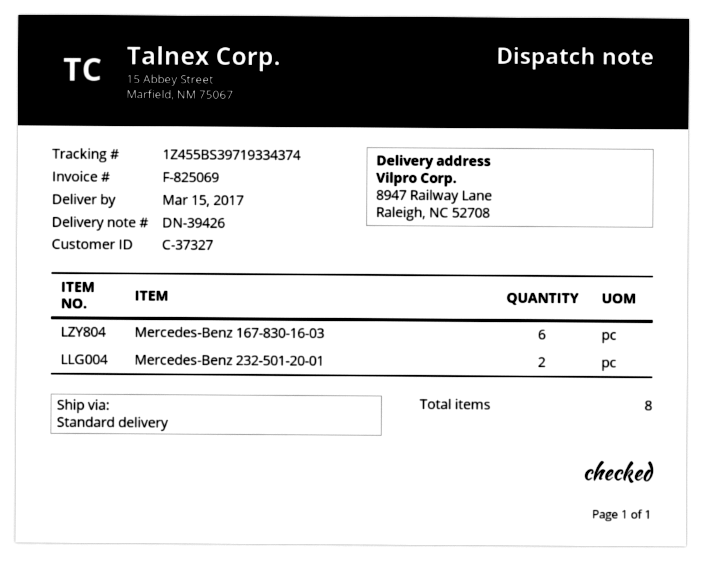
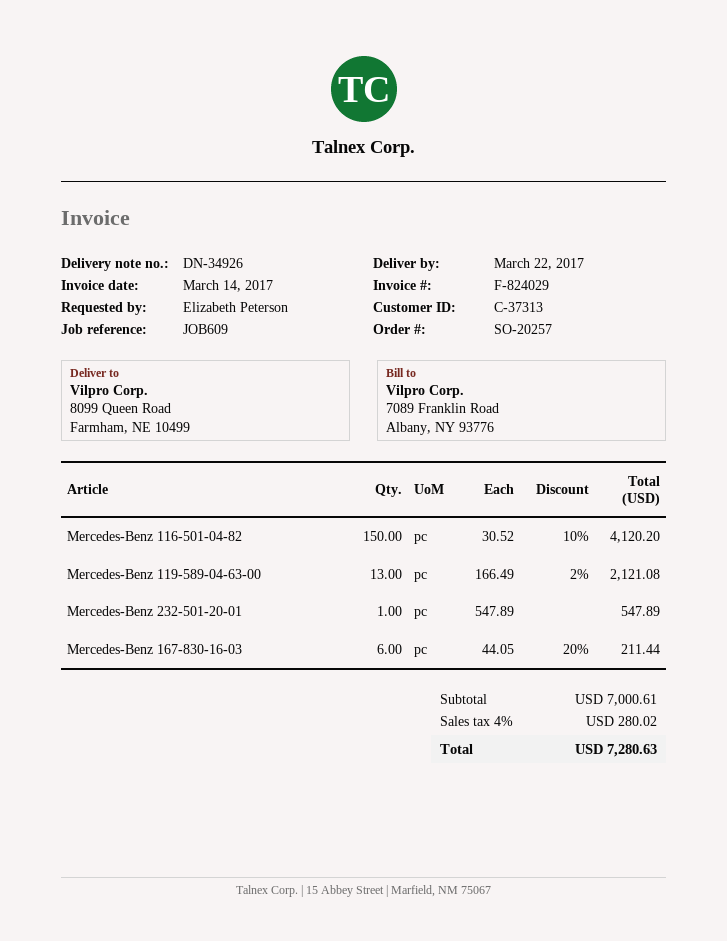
delivery note number: DN-39426 -> DN-34926
delivery date: 2017-03-15 -> 2017-03-22
invoice number: F-825069 -> F-824029
customer number: C-37327 -> C-37313
ship to: 8947 Railway Lane, Raleigh, NC 52708 -> 8099 Queen Road, Farmham, NE 10499
Mercedes-Benz 232-501-20-01: 2 -> 1
Mercedes-Benz 116-501-04-82: none -> 150
Mercedes-Benz 119-589-04-63-00: none -> 13

